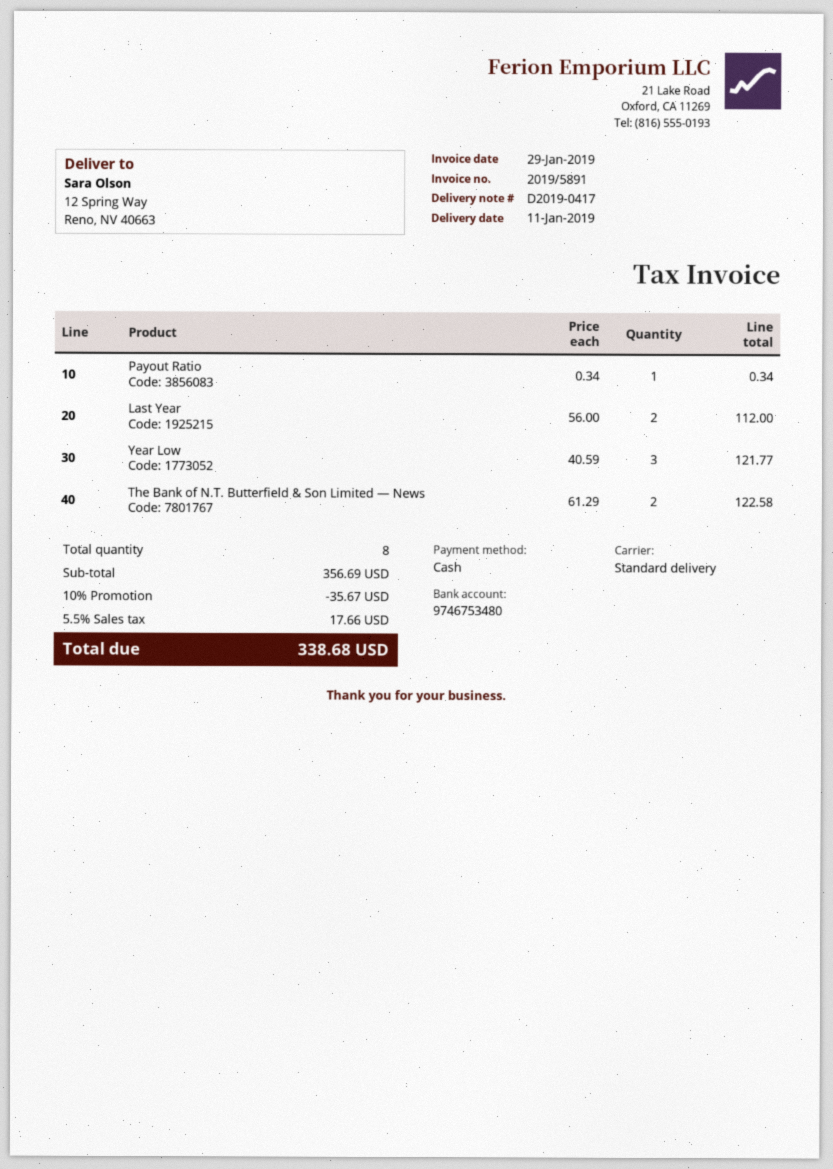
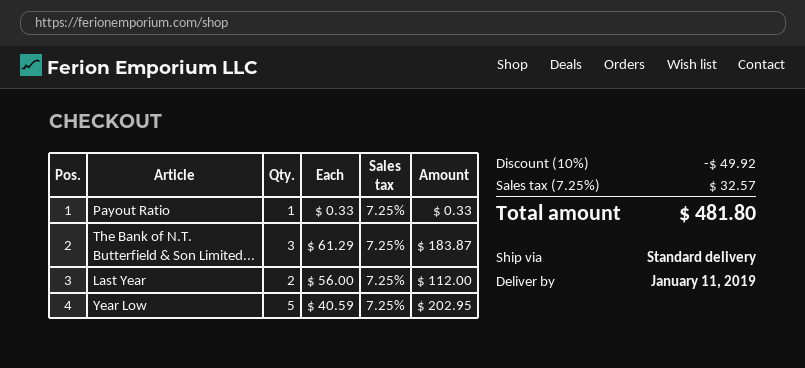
Payout Ratio: 1 x 0.34 = 0.34 -> 1 x 0.33 = 0.33
Year Low: 3 x 40.59 = 121.77 -> 5 x 40.59 = 202.95
The Bank of N.T. Butterfield & Son Limited — News: 2 x 61.29 = 122.58 -> 3 x 61.29 = 183.87
discount: 10% = 35.67 -> 10% = 49.92
tax: 5.5% = 17.66 -> 7.25% = 32.57
total: 338.68 -> 481.80

